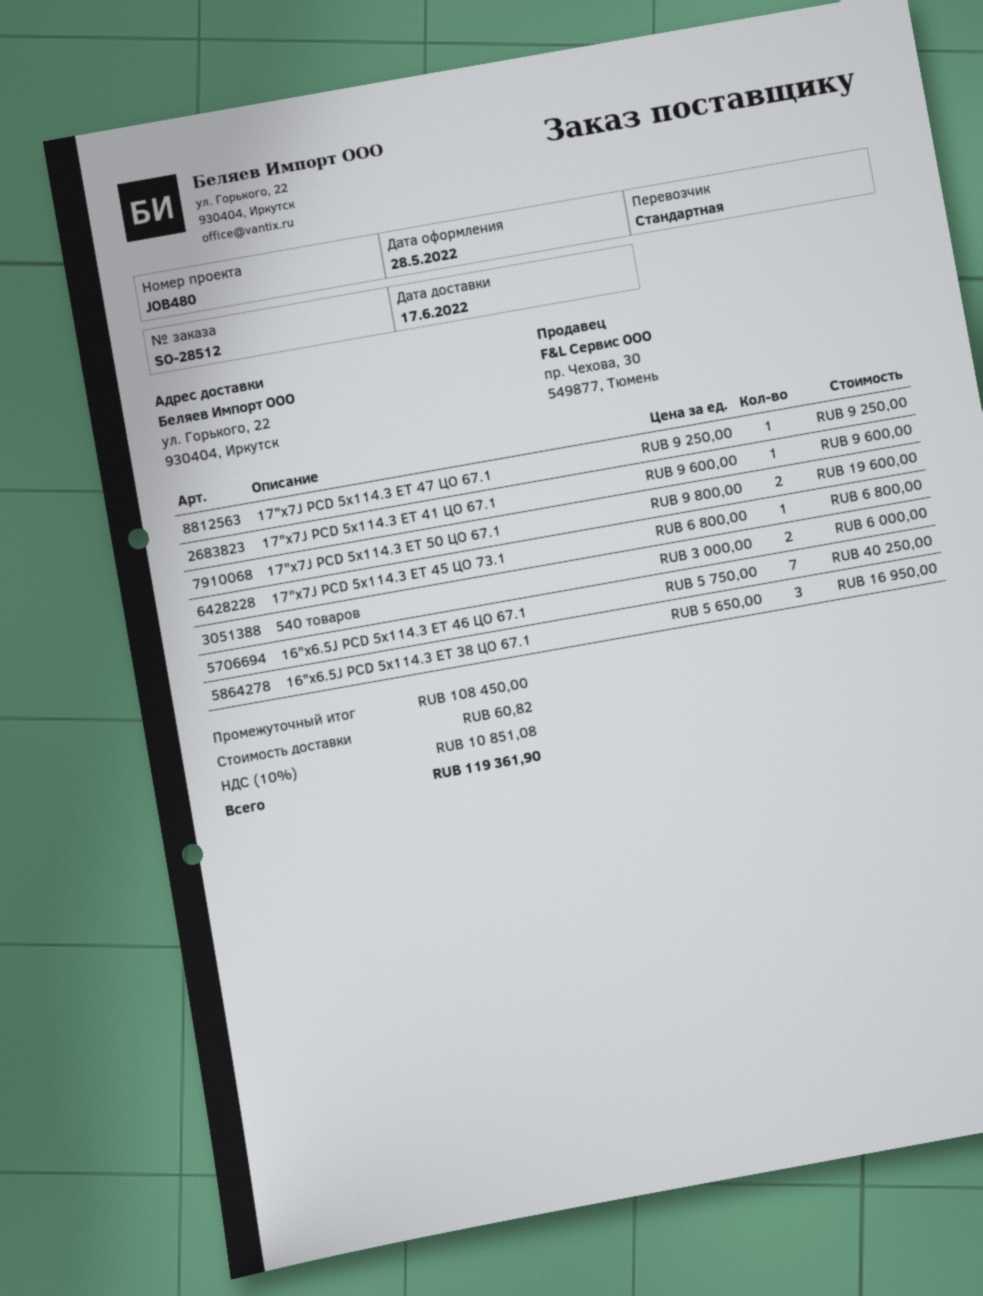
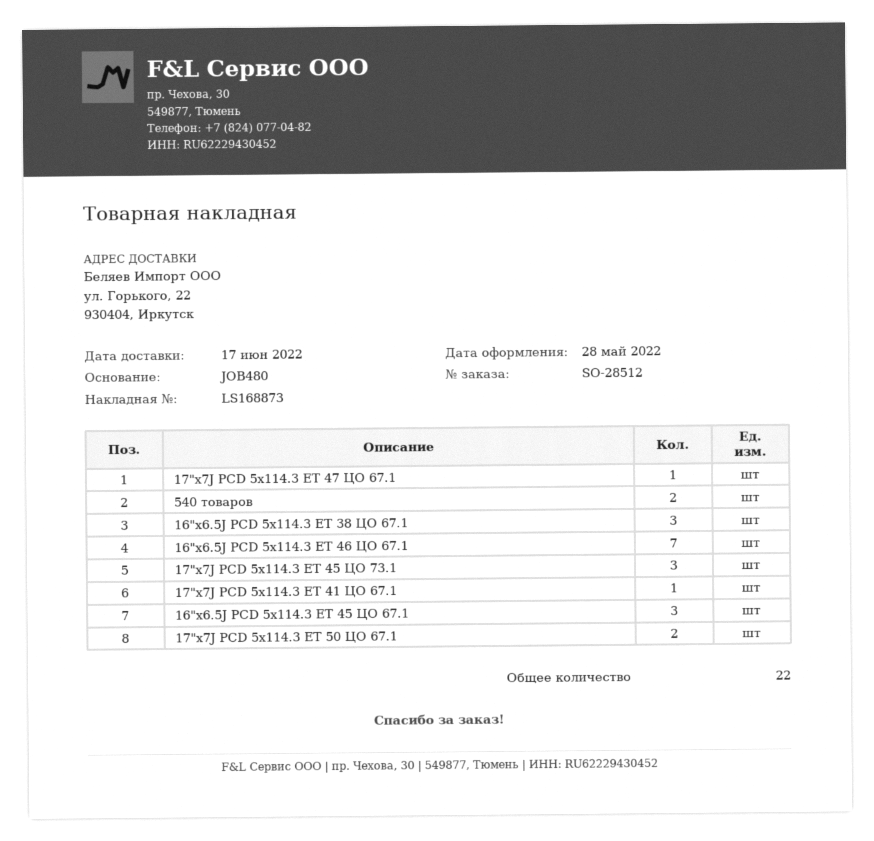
17"x7J PCD 5x114.3 ЕТ 45 ЦО 73.1: 1 -> 3
16"x6.5J PCD 5x114.3 ЕТ 45 ЦО 67.1: none -> 3

